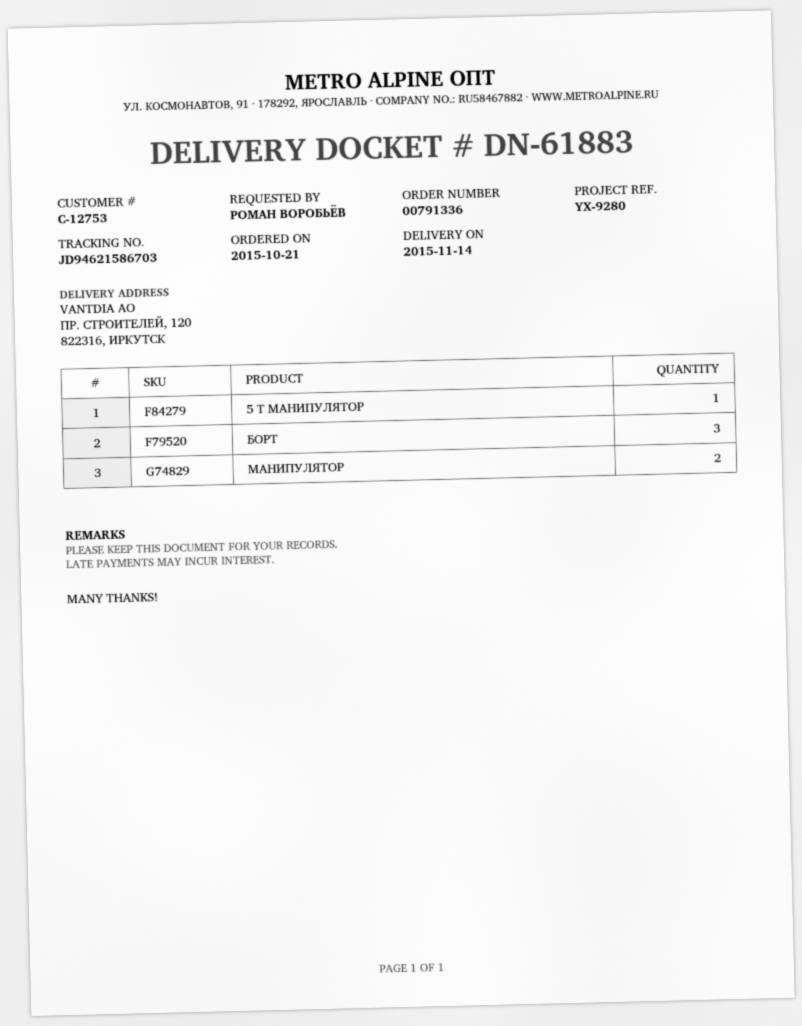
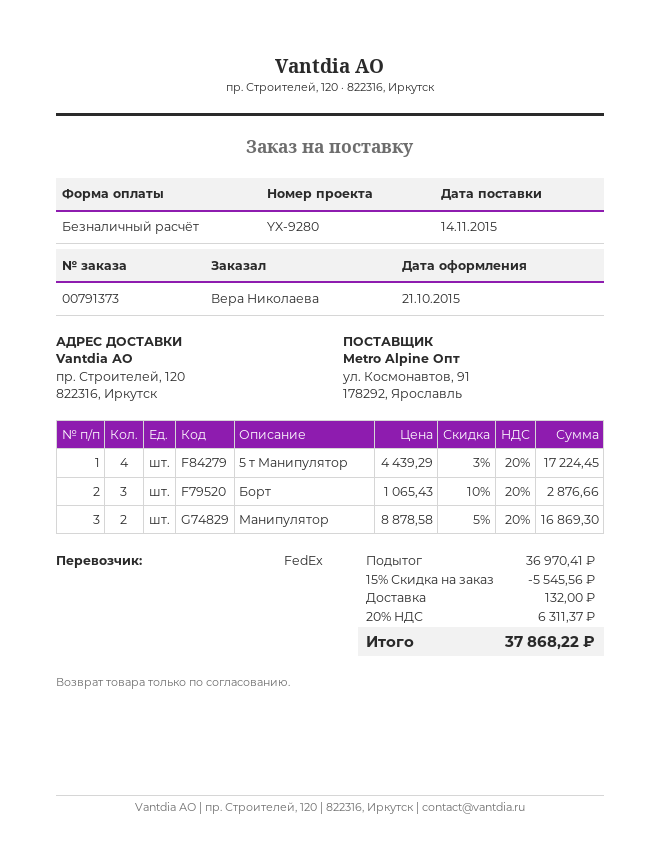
order number: 00791336 -> 00791373
ordered by: РОМАН ВОРОБЬЁВ -> Вера Николаева
5 Т МАНИПУЛЯТОР: 1 -> 4

